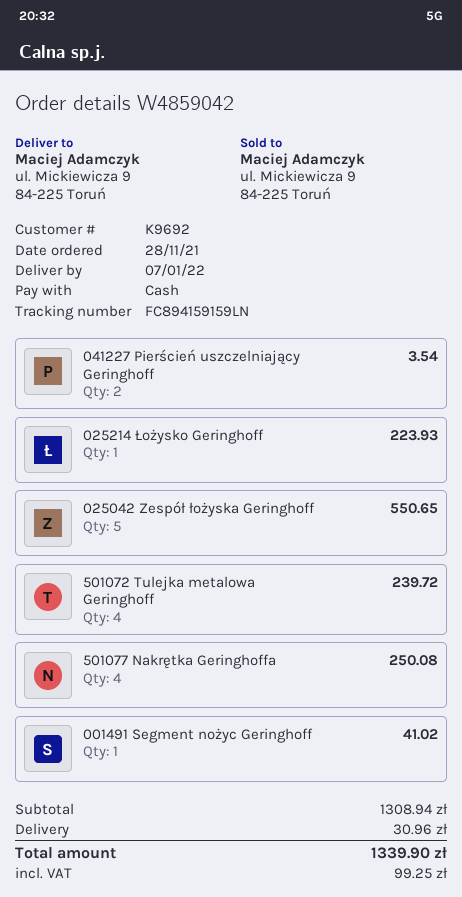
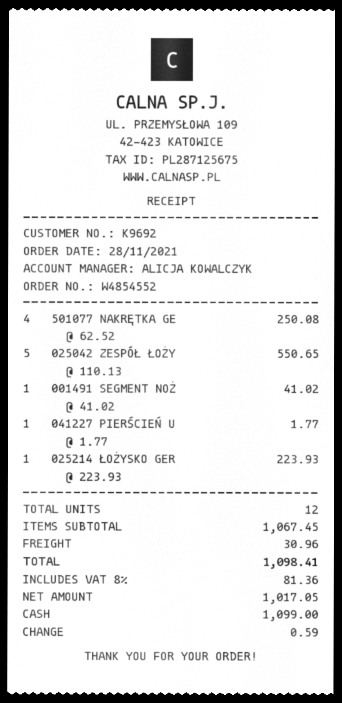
order number: W4859042 -> W4854552
041227 Pierścień uszczelniający Geringhoff: 2 for 3.54 -> 1 for 1.77
501072 Tulejka metalowa Geringhoff: 4 for 239.72 -> none
subtotal: 1308.94 -> 1067.45
tax: 99.25 -> 81.36
total: 1339.90 -> 1098.41

